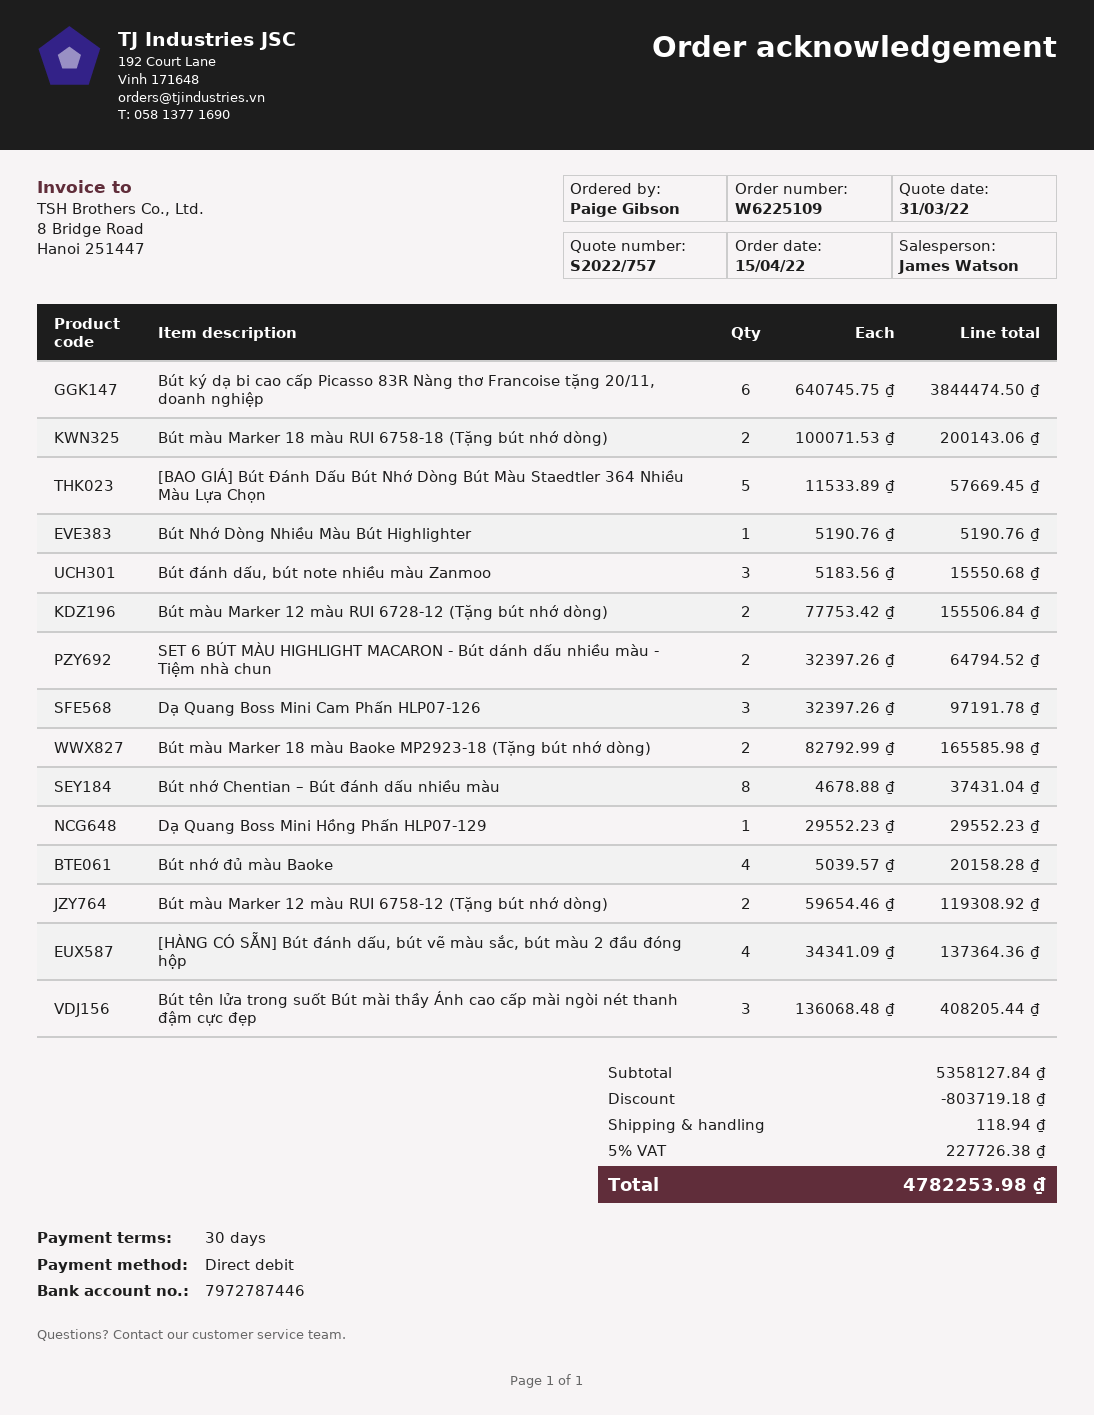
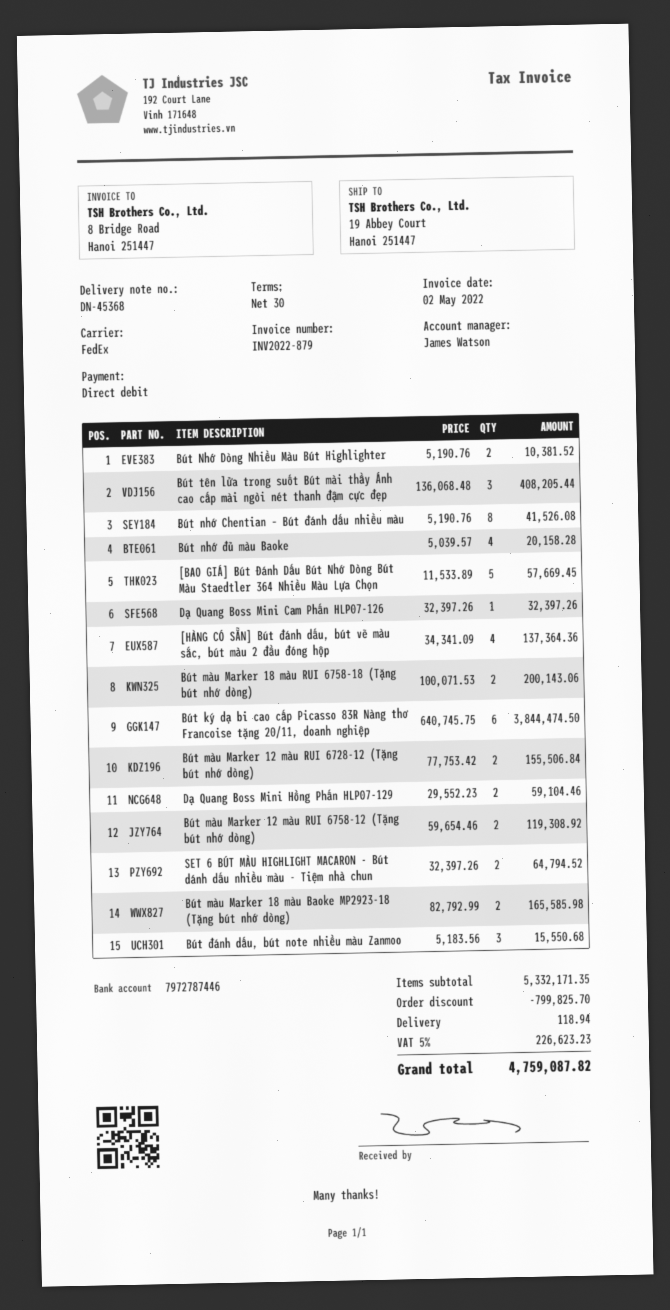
Bút Nhớ Dòng Nhiều Màu Bút Highlighter: 1 x 5190.76 = 5190.76 -> 2 x 5190.76 = 10381.52
Dạ Quang Boss Mini Cam Phấn HLP07-126: 3 x 32397.26 = 97191.78 -> 1 x 32397.26 = 32397.26
Bút nhớ Chentian – Bút đánh dấu nhiều màu: 8 x 4678.88 = 37431.04 -> 8 x 5190.76 = 41526.08
Dạ Quang Boss Mini Hồng Phấn HLP07-129: 1 x 29552.23 = 29552.23 -> 2 x 29552.23 = 59104.46
subtotal: 5358127.84 -> 5332171.35
discount: 803719.18 -> 799825.70
tax: 5% = 227726.38 -> 5% = 226623.23
total: 4782253.98 -> 4759087.82

